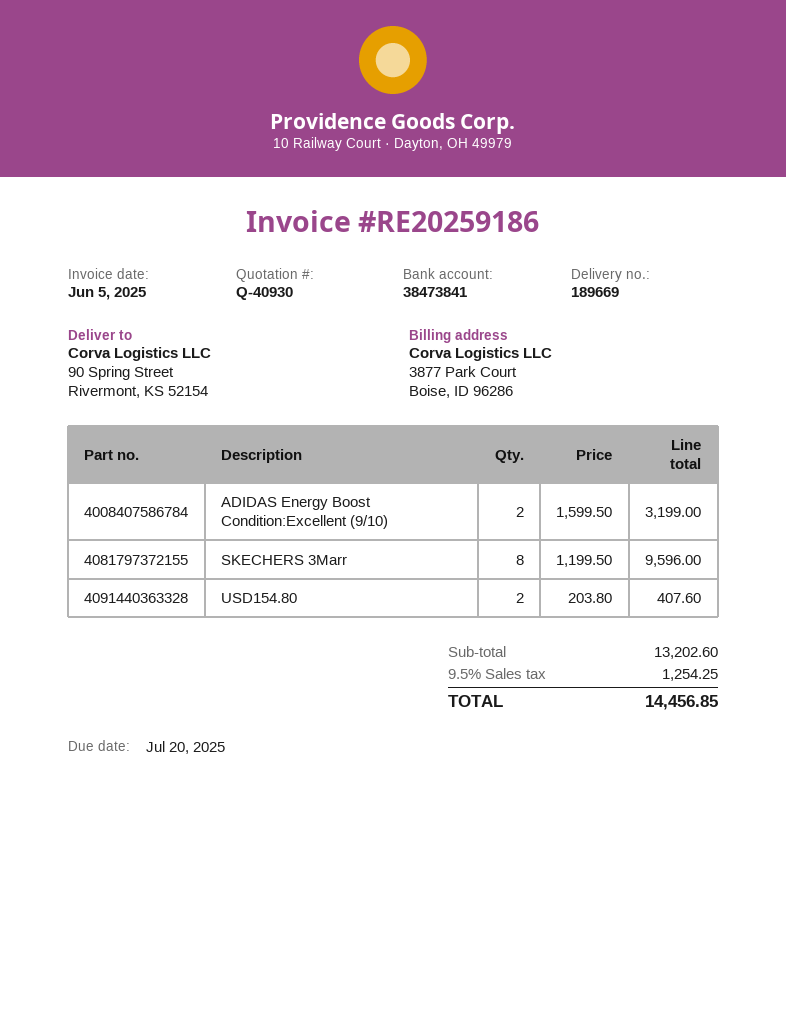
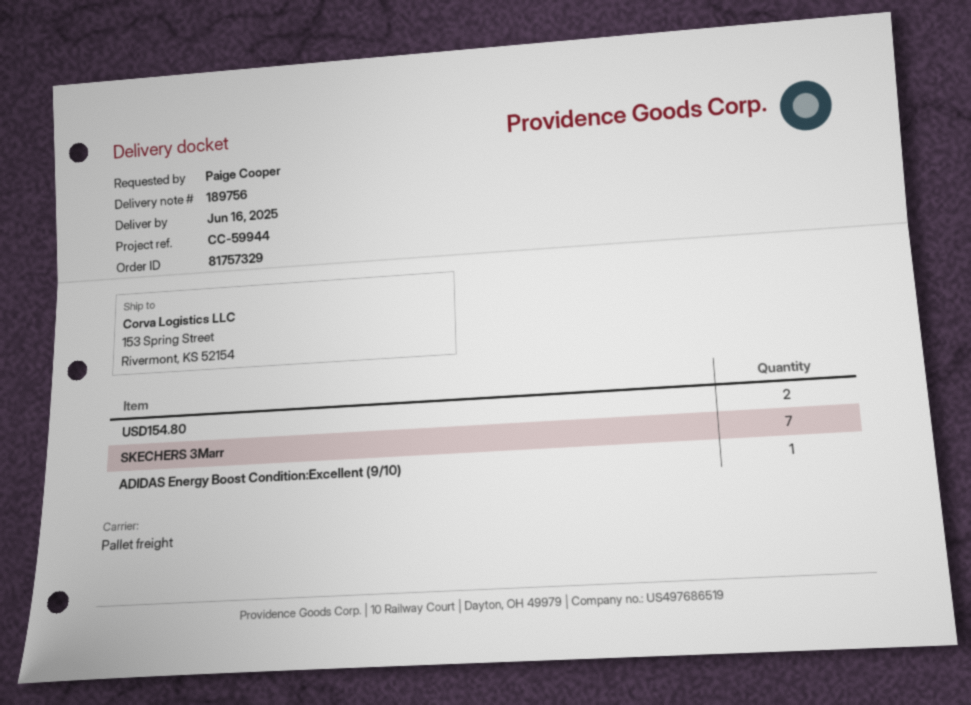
delivery note number: 189669 -> 189756
ship to: 90 Spring Street, Rivermont, KS 52154 -> 153 Spring Street, Rivermont, KS 52154
ADIDAS Energy Boost Condition:Excellent (9/10): 2 -> 1
SKECHERS 3Marr: 8 -> 7

